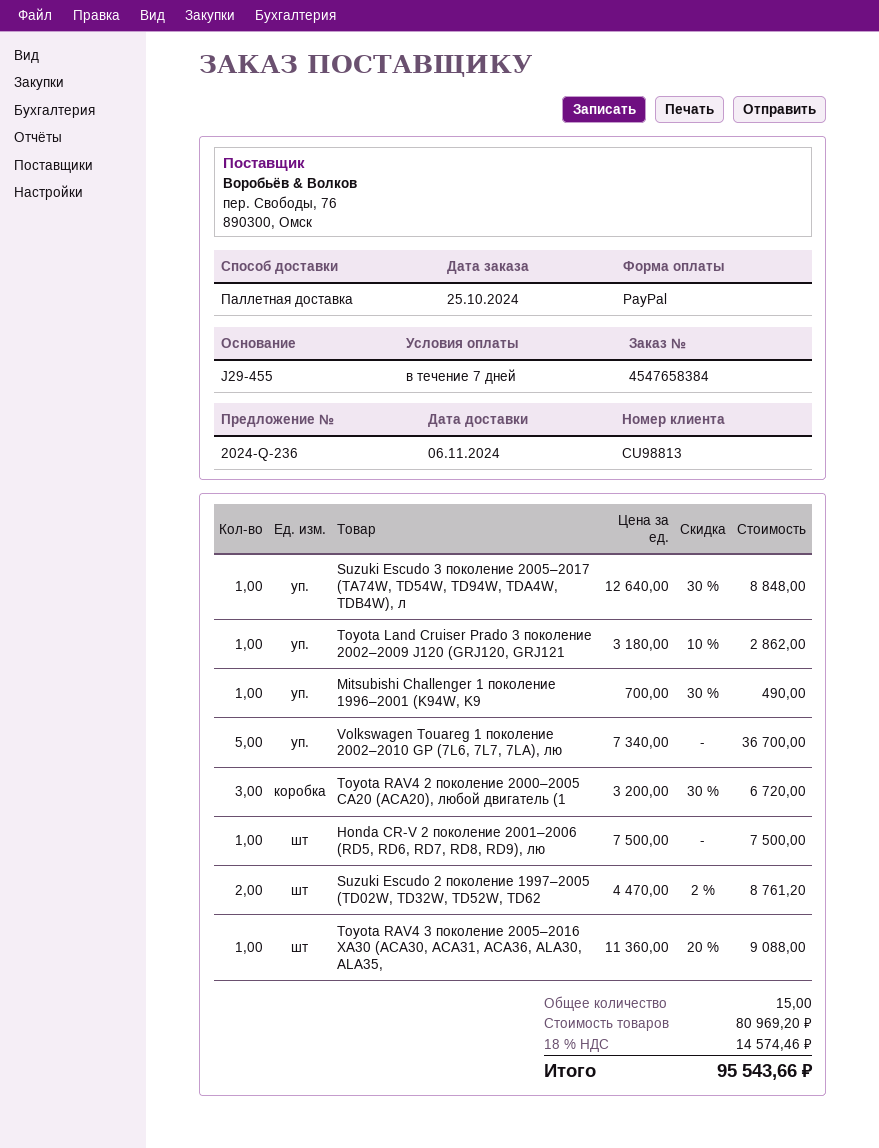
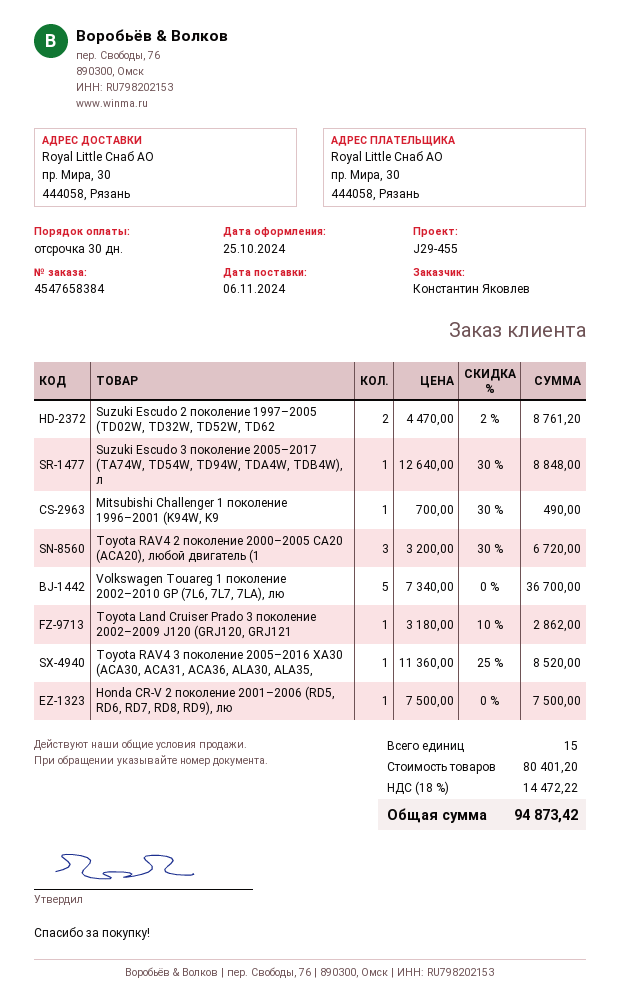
payment terms: 7 days -> 30 days
Toyota RAV4 3 поколение 2005–2016 XA30 (ACA30, ACA31, ACA36, ALA30, ALA35,: 1 x 11360.00 - 20% = 9088.00 -> 1 x 11360.00 - 25% = 8520.00
subtotal: 80969.20 -> 80401.20
tax: 18% = 14574.46 -> 18% = 14472.22
total: 95543.66 -> 94873.42

